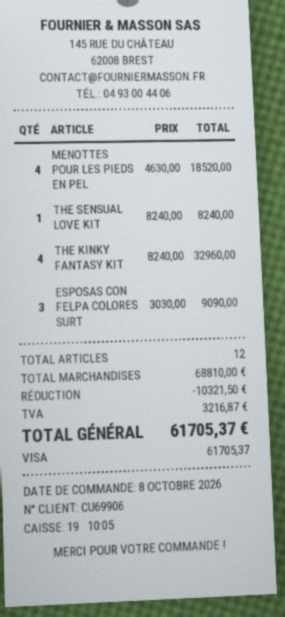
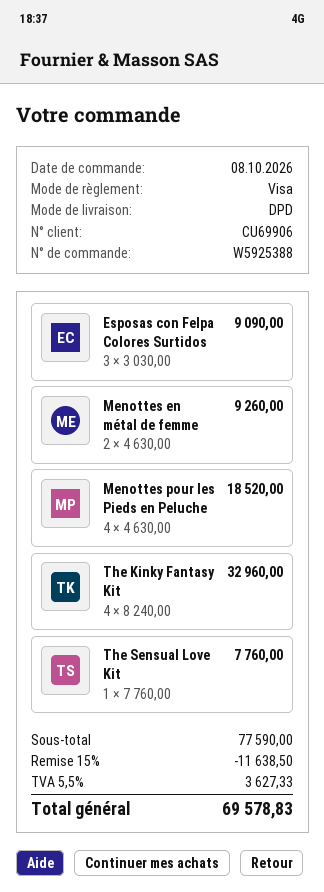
THE SENSUAL LOVE KIT: 1 x 8240.00 = 8240.00 -> 1 x 7760.00 = 7760.00
Menottes en métal de femme: none -> 2 x 4630.00 = 9260.00
subtotal: 68810.00 -> 77590.00
discount: 10321.50 -> 11638.50
tax: 3216.87 -> 3627.33
total: 61705.37 -> 69578.83

